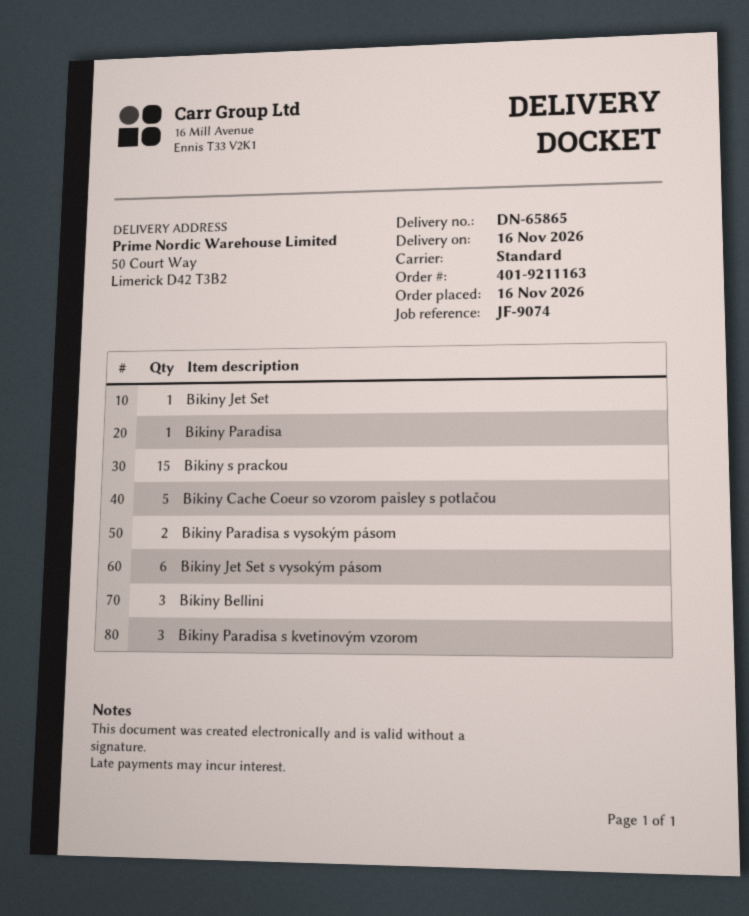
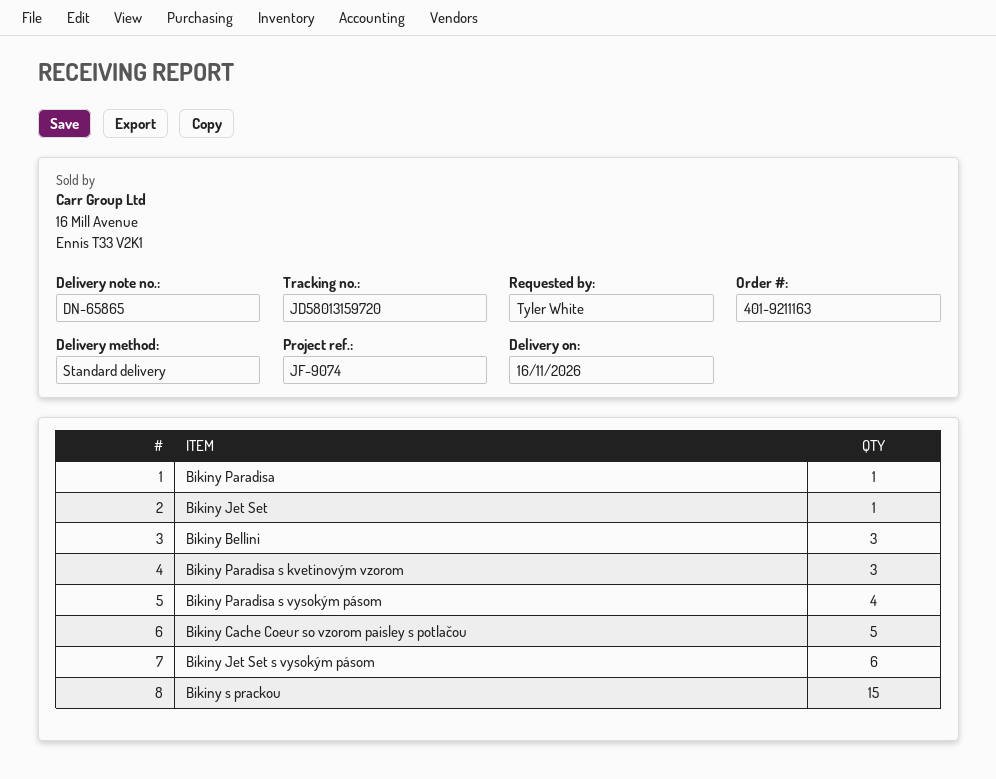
Bikiny Paradisa s vysokým pásom: 2 -> 4

